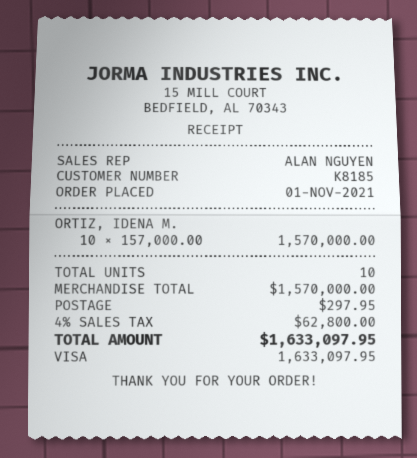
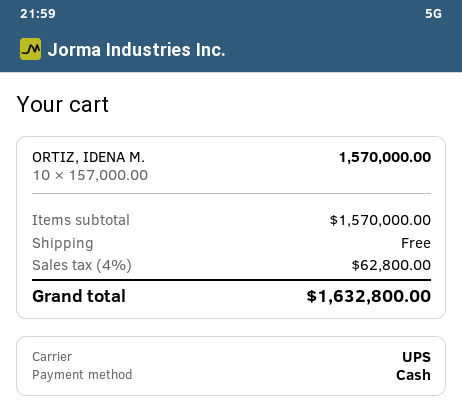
payment method: Visa -> cash
shipping: 297.95 -> 0.00
total: 1633097.95 -> 1632800.00

